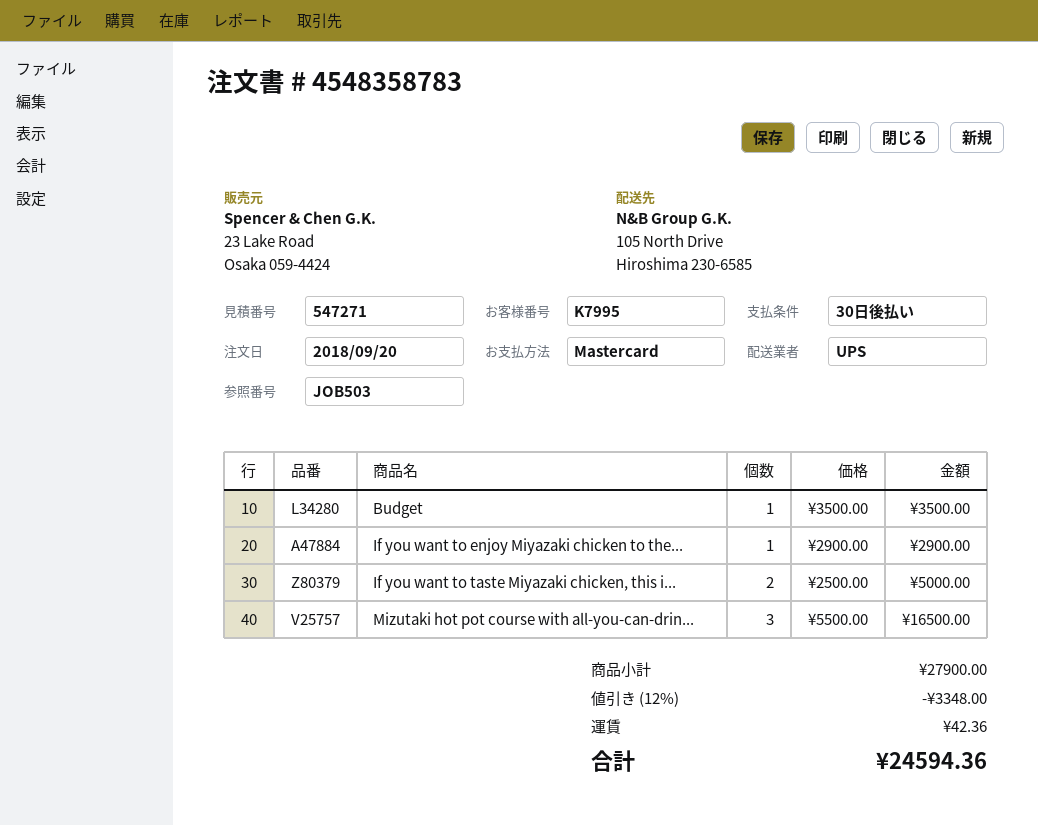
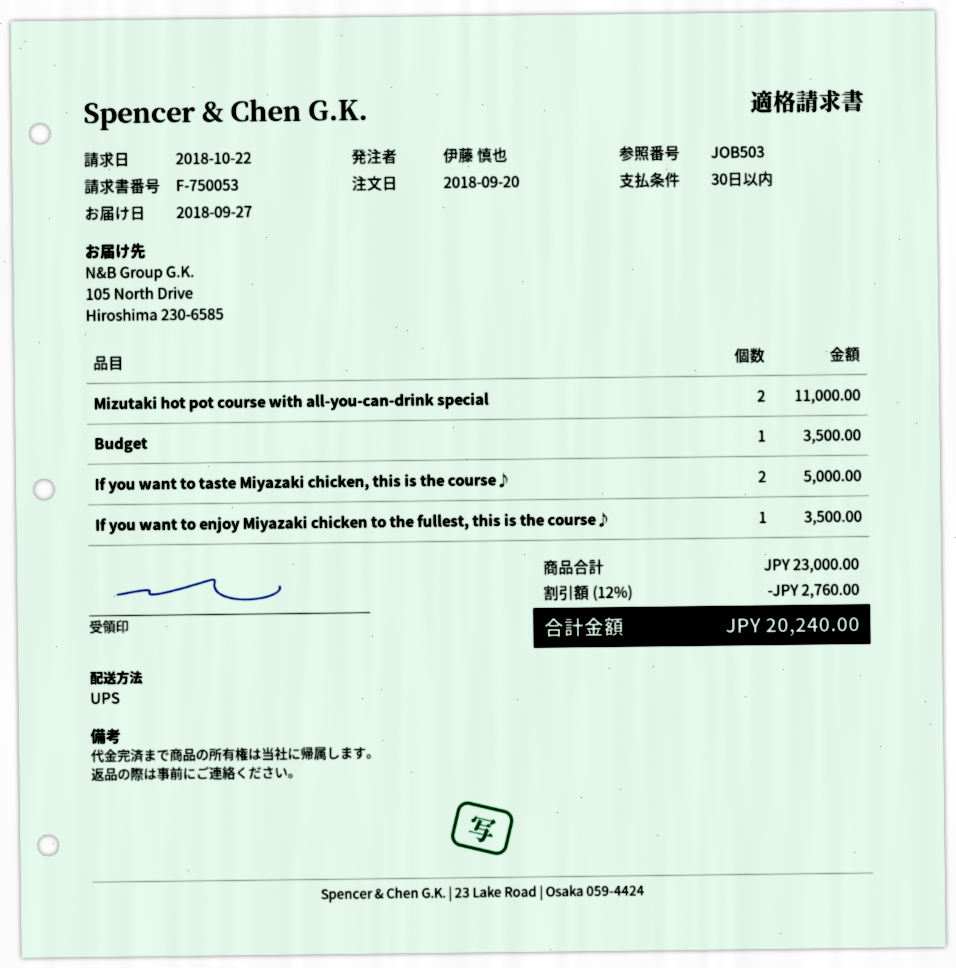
If you want to enjoy Miyazaki chicken to the...: 1 for 2900.00 -> 1 for 3500.00
Mizutaki hot pot course with all-you-can-drin...: 3 for 16500.00 -> 2 for 11000.00
subtotal: 27900.00 -> 23000.00
discount: 12% = 3348.00 -> 12% = 2760.00
shipping: 42.36 -> none
total: 24594.36 -> 20240.00

